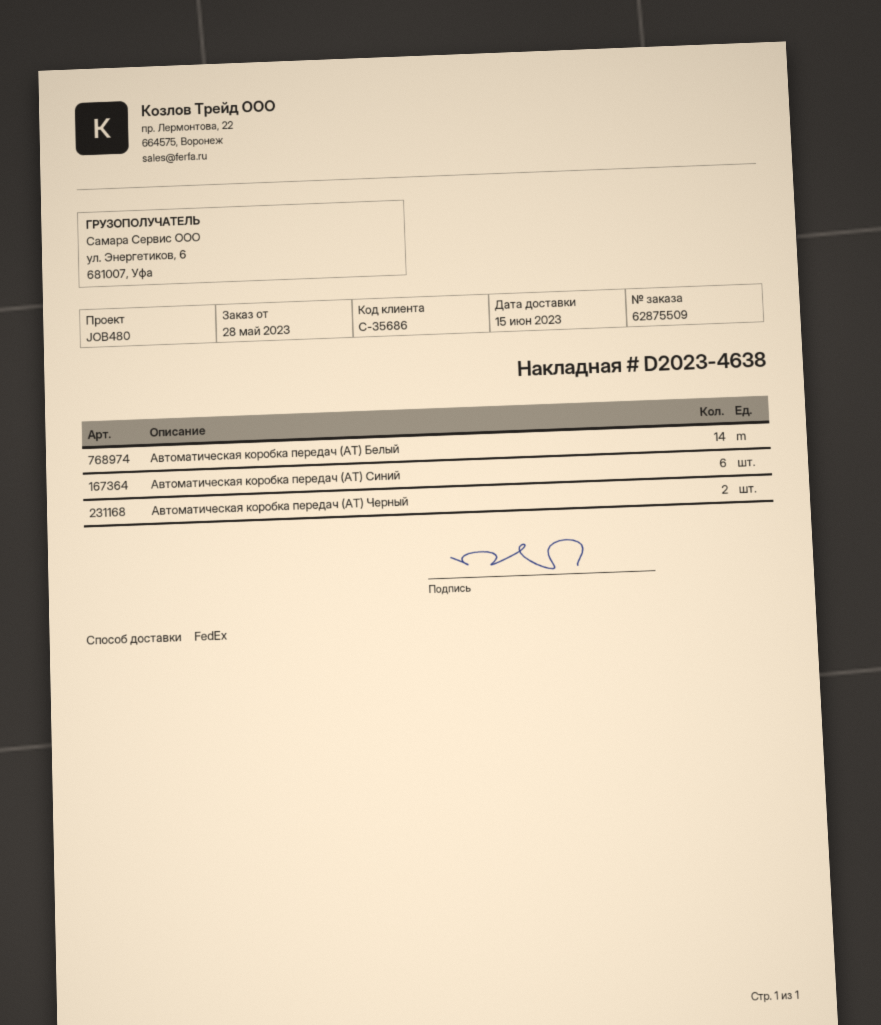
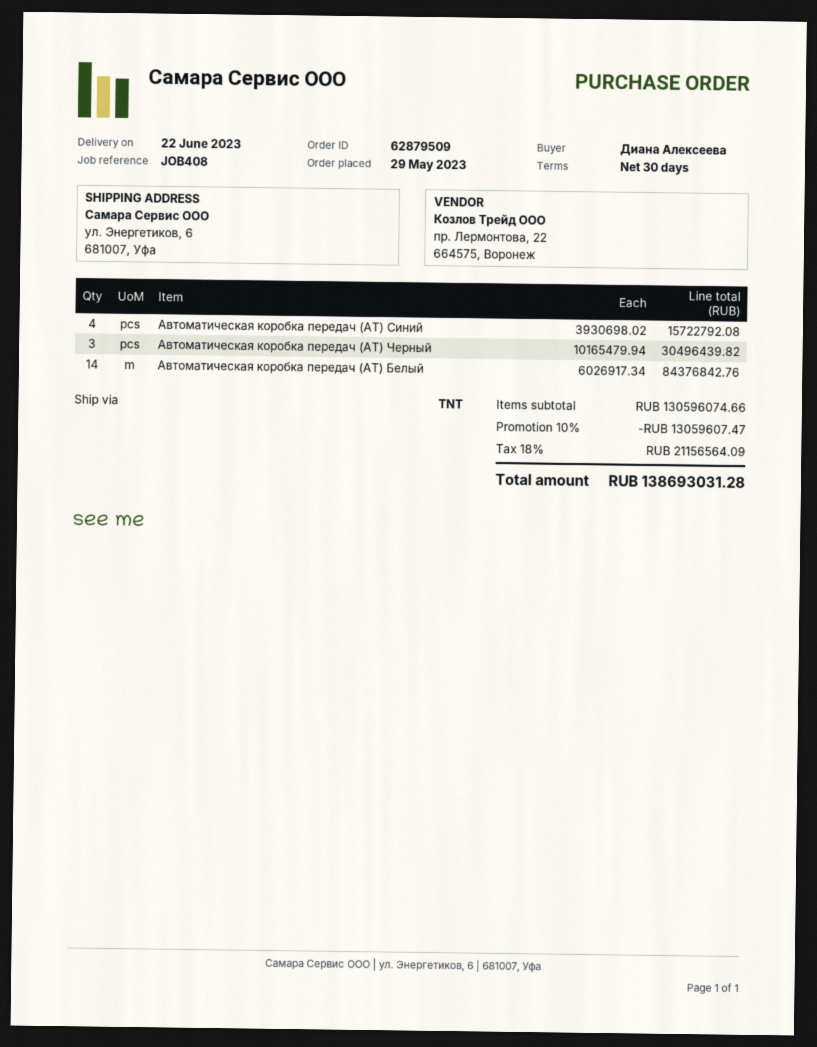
order number: 62875509 -> 62879509
order date: 2023-05-28 -> 2023-05-29
delivery date: 2023-06-15 -> 2023-06-22
reference: JOB480 -> JOB408
shipping method: FedEx -> TNT
Автоматическая коробка передач (АТ) Синий: 6 -> 4
Автоматическая коробка передач (АТ) Черный: 2 -> 3

